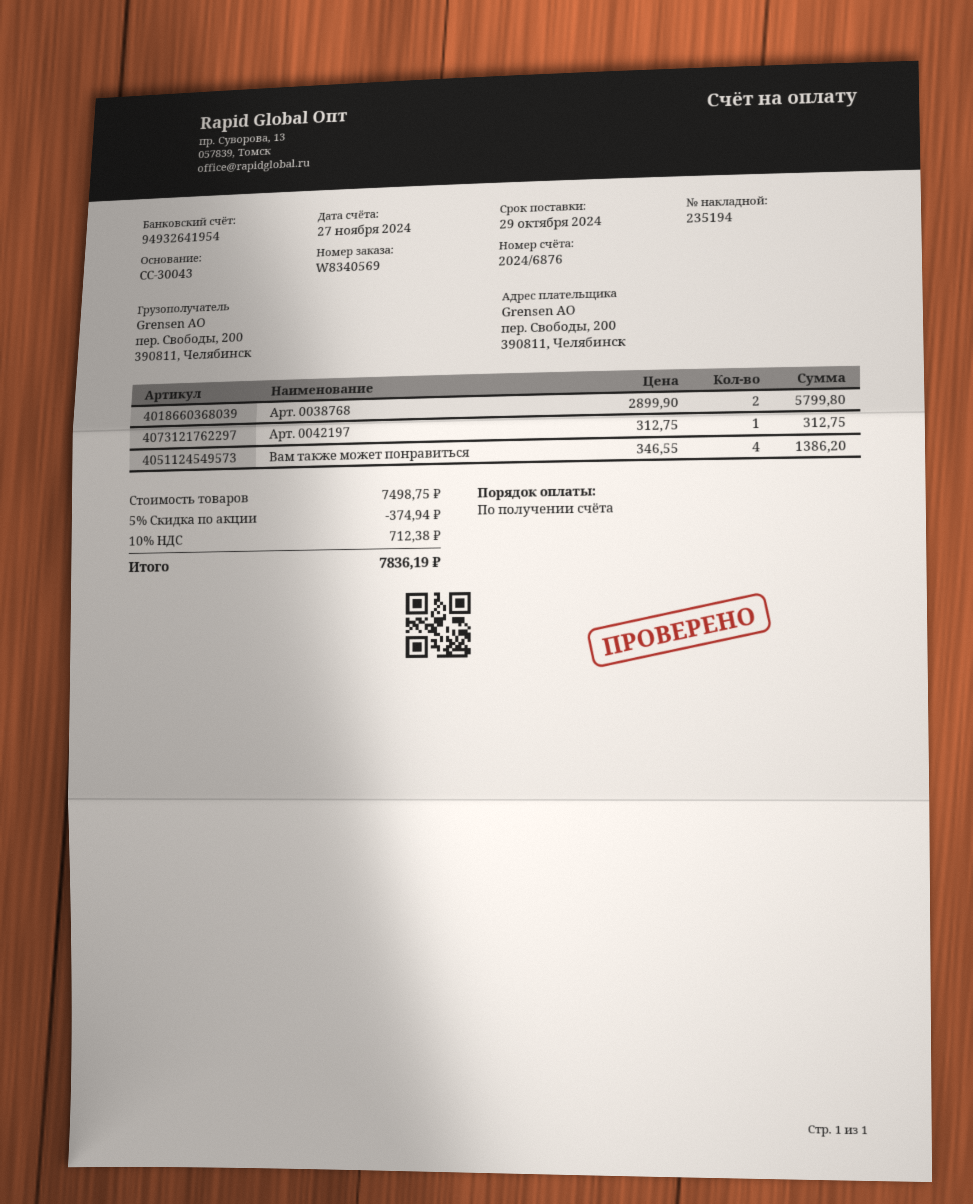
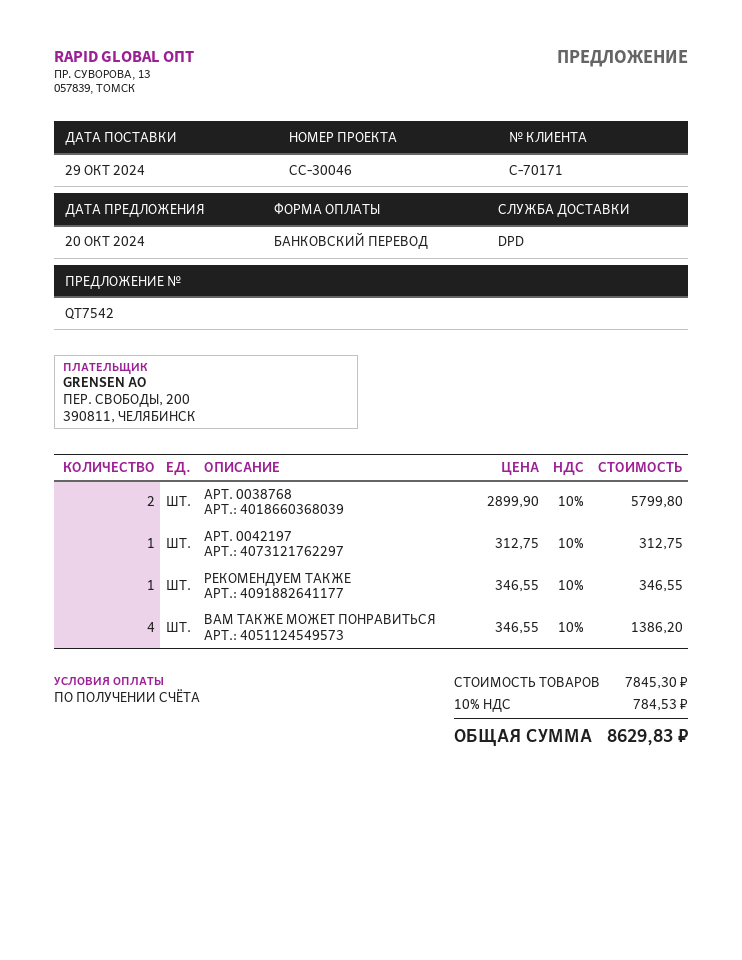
reference: CC-30043 -> CC-30046
РЕКОМЕНДУЕМ ТАКЖЕ: none -> 1 x 346.55 = 346.55
subtotal: 7498.75 -> 7845.30
discount: 5% = 374.94 -> none
tax: 10% = 712.38 -> 10% = 784.53
total: 7836.19 -> 8629.83

